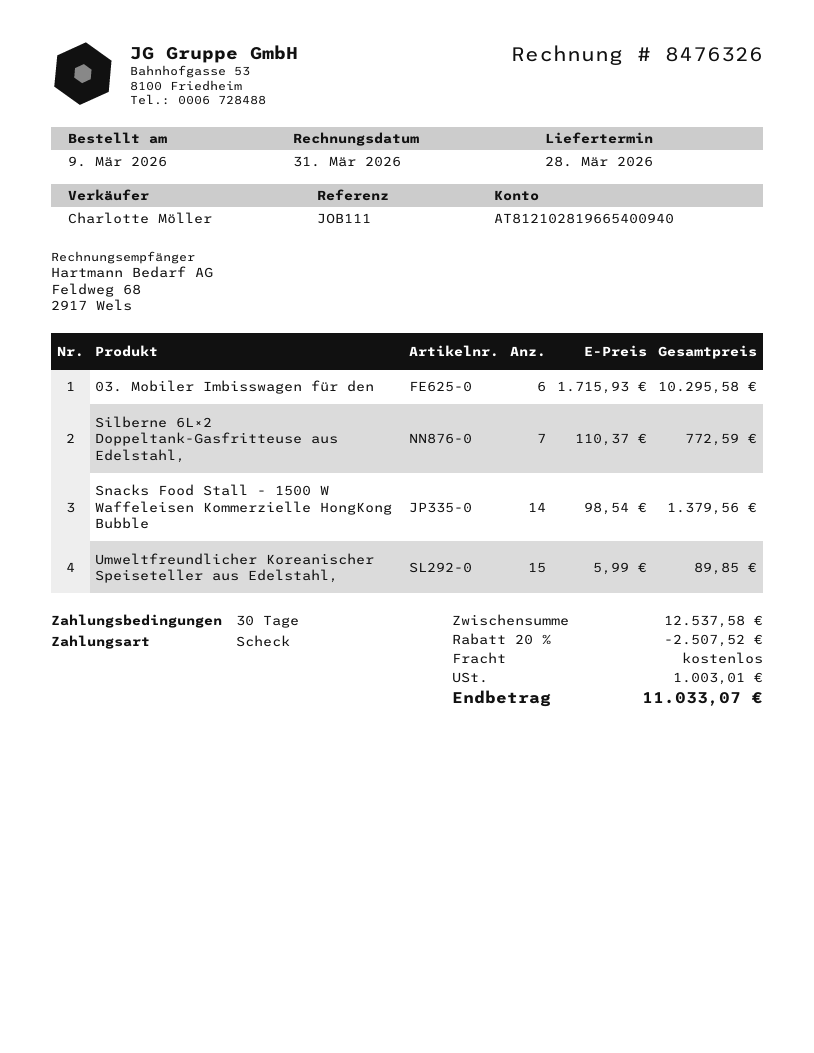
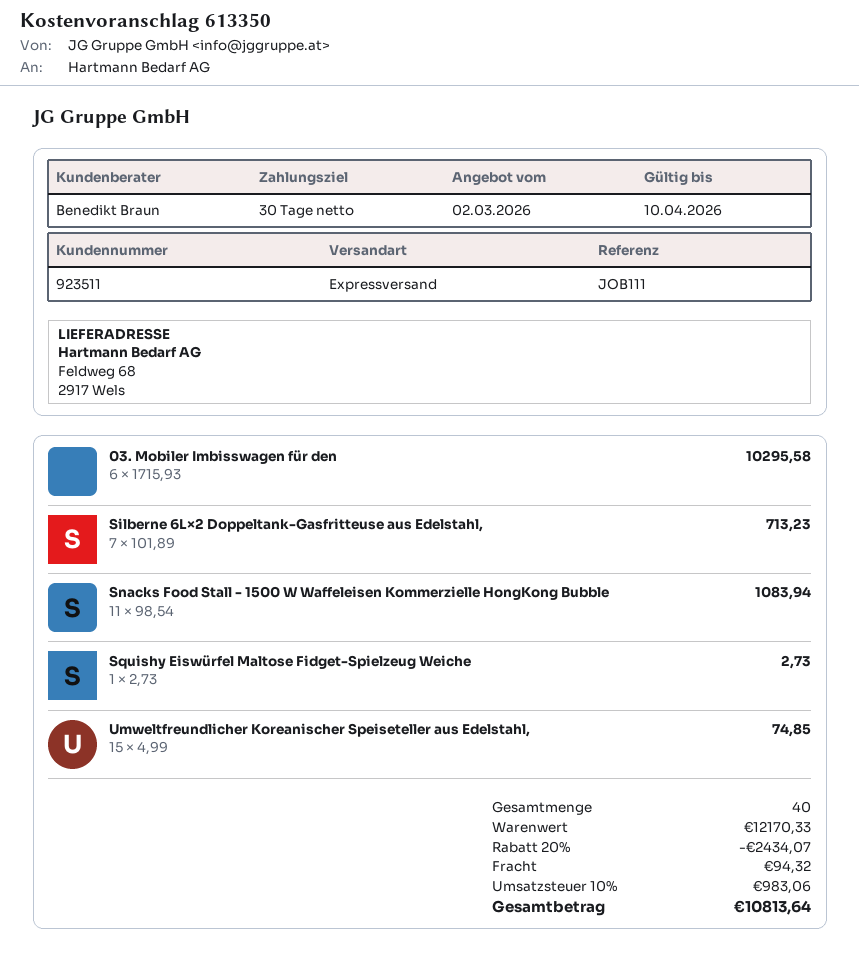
sales rep: Charlotte Möller -> Benedikt Braun
Silberne 6L×2 Doppeltank-Gasfritteuse aus Edelstahl,: 7 x 110.37 = 772.59 -> 7 x 101.89 = 713.23
Snacks Food Stall - 1500 W Waffeleisen Kommerzielle HongKong Bubble: 14 x 98.54 = 1379.56 -> 11 x 98.54 = 1083.94
Umweltfreundlicher Koreanischer Speiseteller aus Edelstahl,: 15 x 5.99 = 89.85 -> 15 x 4.99 = 74.85
Squishy Eiswürfel Maltose Fidget-Spielzeug Weiche: none -> 1 x 2.73 = 2.73
subtotal: 12537.58 -> 12170.33
discount: 20% = 2507.52 -> 20% = 2434.07
shipping: 0.00 -> 94.32
tax: 1003.01 -> 983.06
total: 11033.07 -> 10813.64

